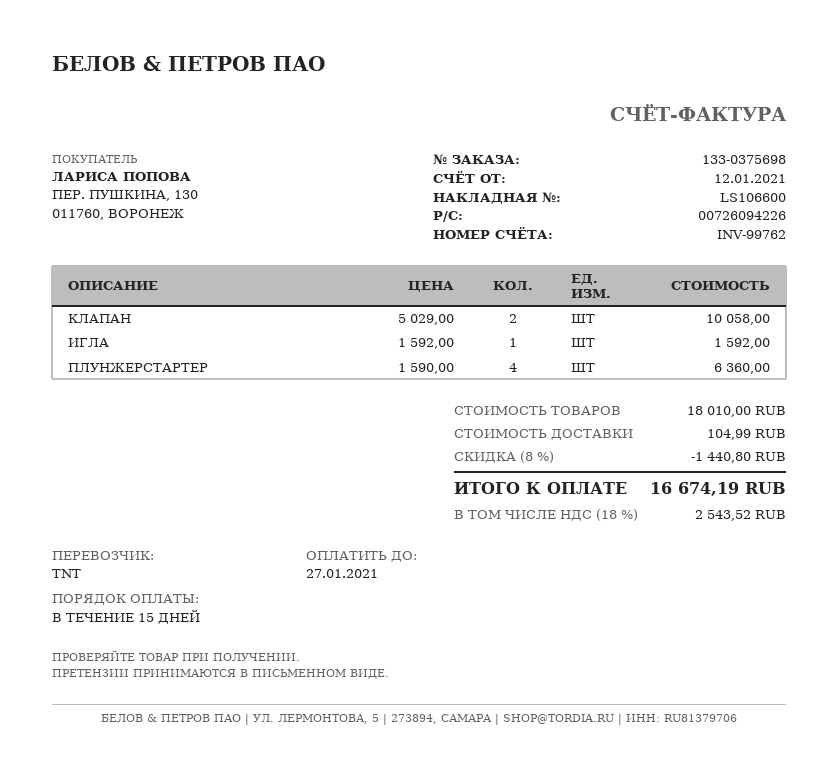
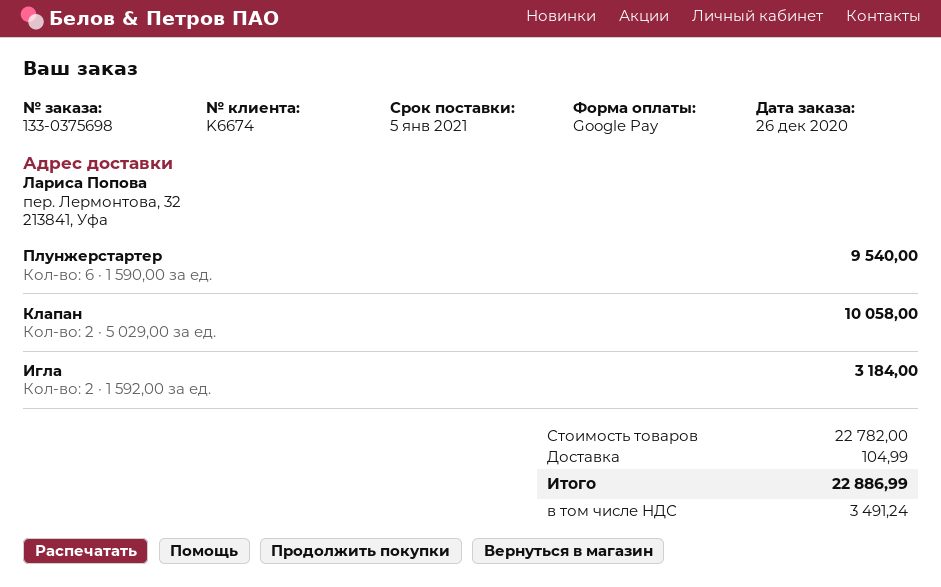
ИГЛА: 1 x 1592.00 = 1592.00 -> 2 x 1592.00 = 3184.00
ПЛУНЖЕРСТАРТЕР: 4 x 1590.00 = 6360.00 -> 6 x 1590.00 = 9540.00
subtotal: 18010.00 -> 22782.00
discount: 8% = 1440.80 -> none
tax: 2543.52 -> 3491.24
total: 16674.19 -> 22886.99

